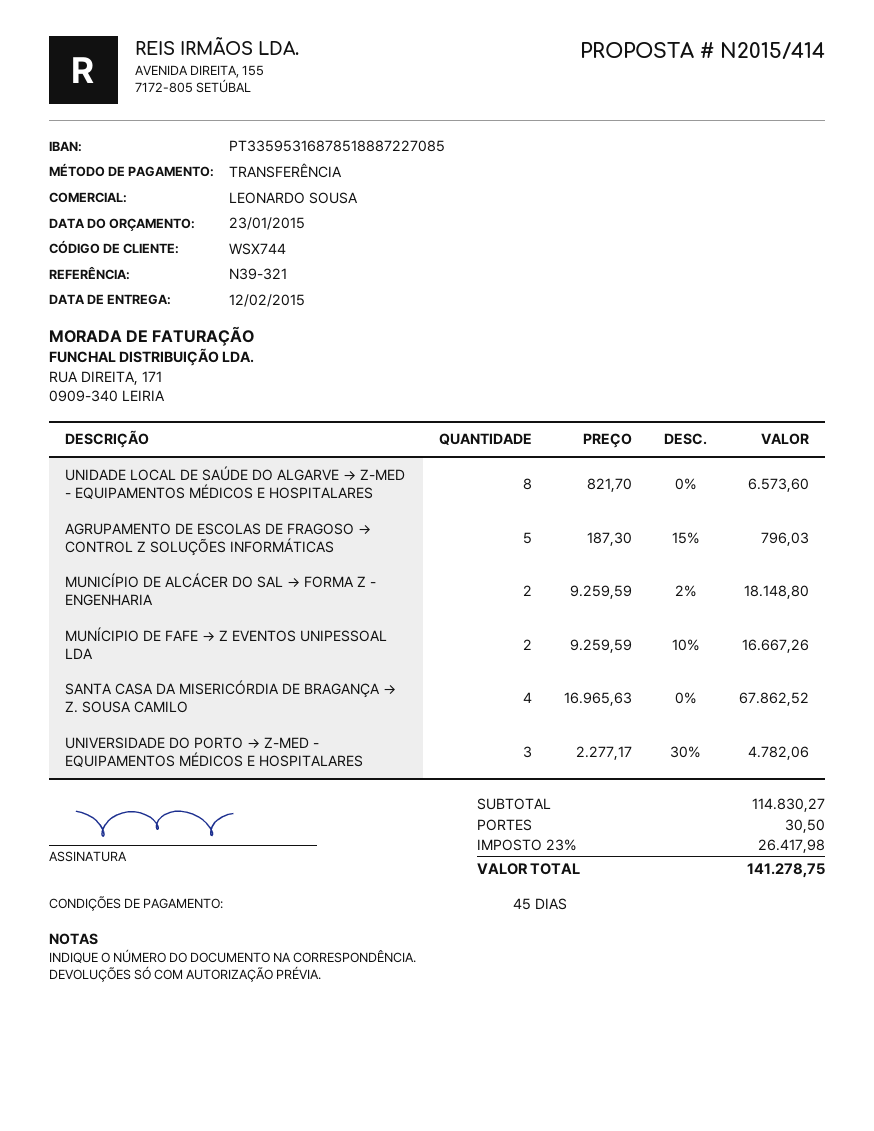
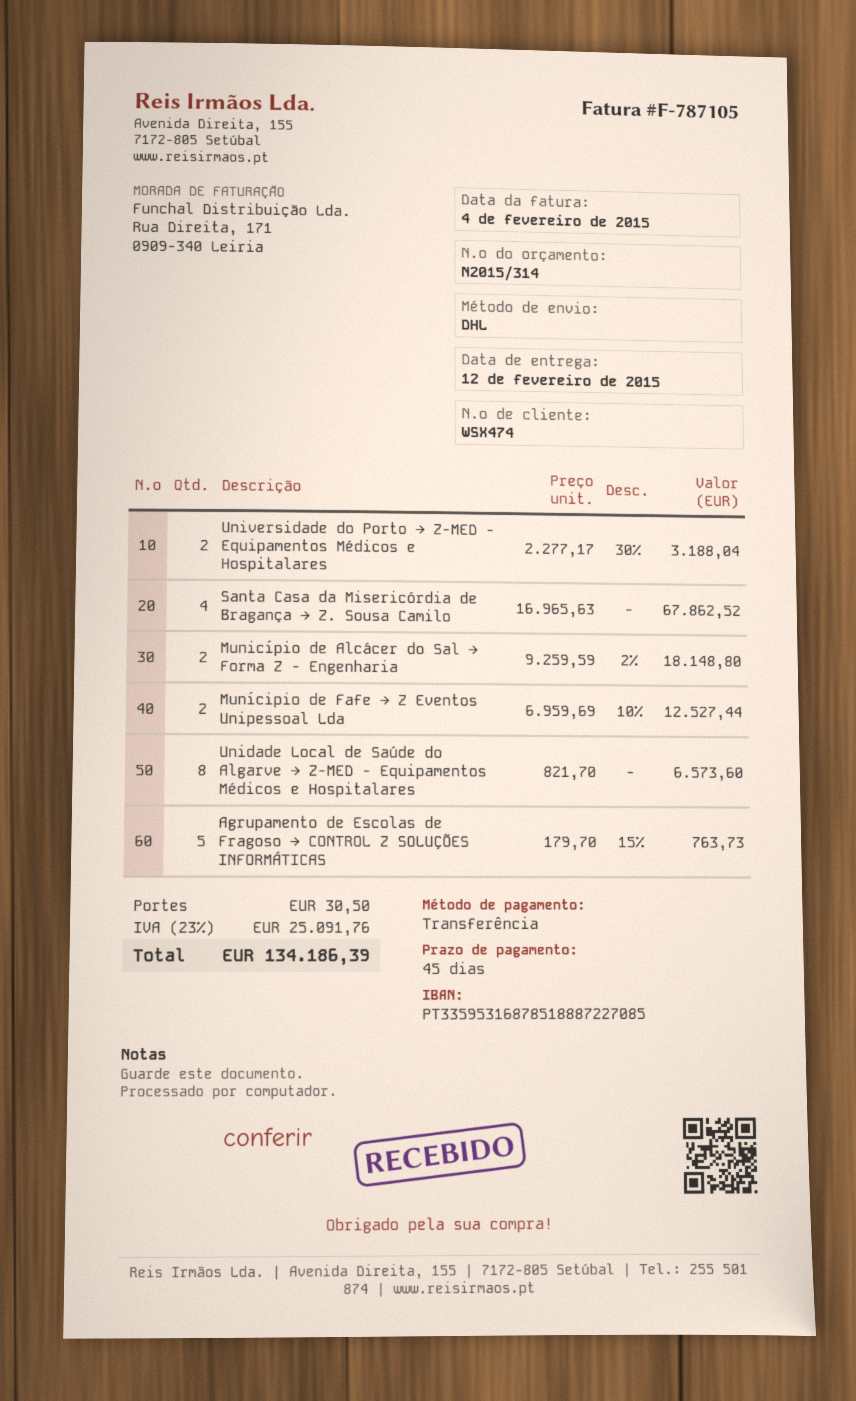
quote number: N2015/414 -> N2015/314
customer number: WSX744 -> WSX474
AGRUPAMENTO DE ESCOLAS DE FRAGOSO → CONTROL Z SOLUÇÕES INFORMÁTICAS: 5 x 187.30 - 15% = 796.03 -> 5 x 179.70 - 15% = 763.73
MUNÍCIPIO DE FAFE → Z EVENTOS UNIPESSOAL LDA: 2 x 9259.59 - 10% = 16667.26 -> 2 x 6959.69 - 10% = 12527.44
UNIVERSIDADE DO PORTO → Z-MED - EQUIPAMENTOS MÉDICOS E HOSPITALARES: 3 x 2277.17 - 30% = 4782.06 -> 2 x 2277.17 - 30% = 3188.04
tax: 23% = 26417.98 -> 23% = 25091.76
total: 141278.75 -> 134186.39

